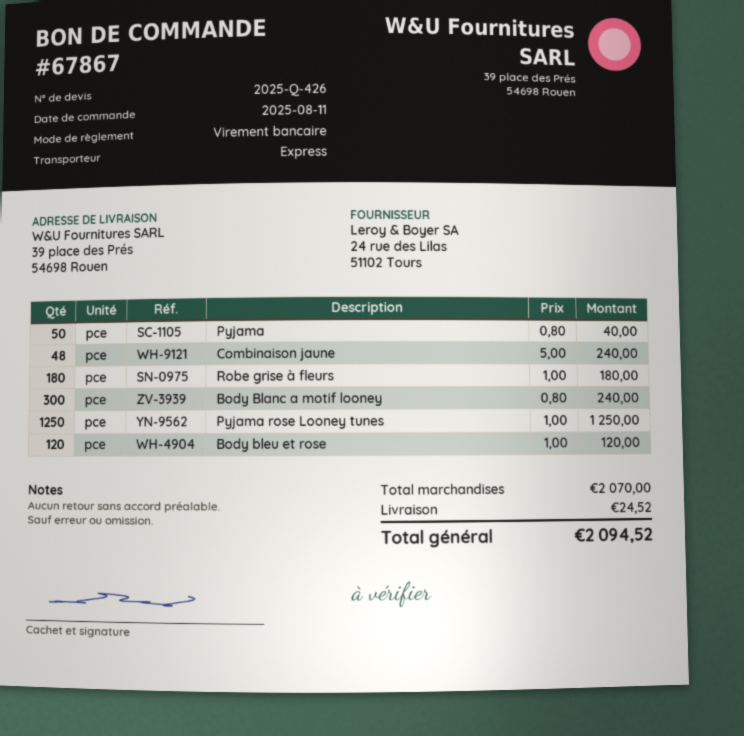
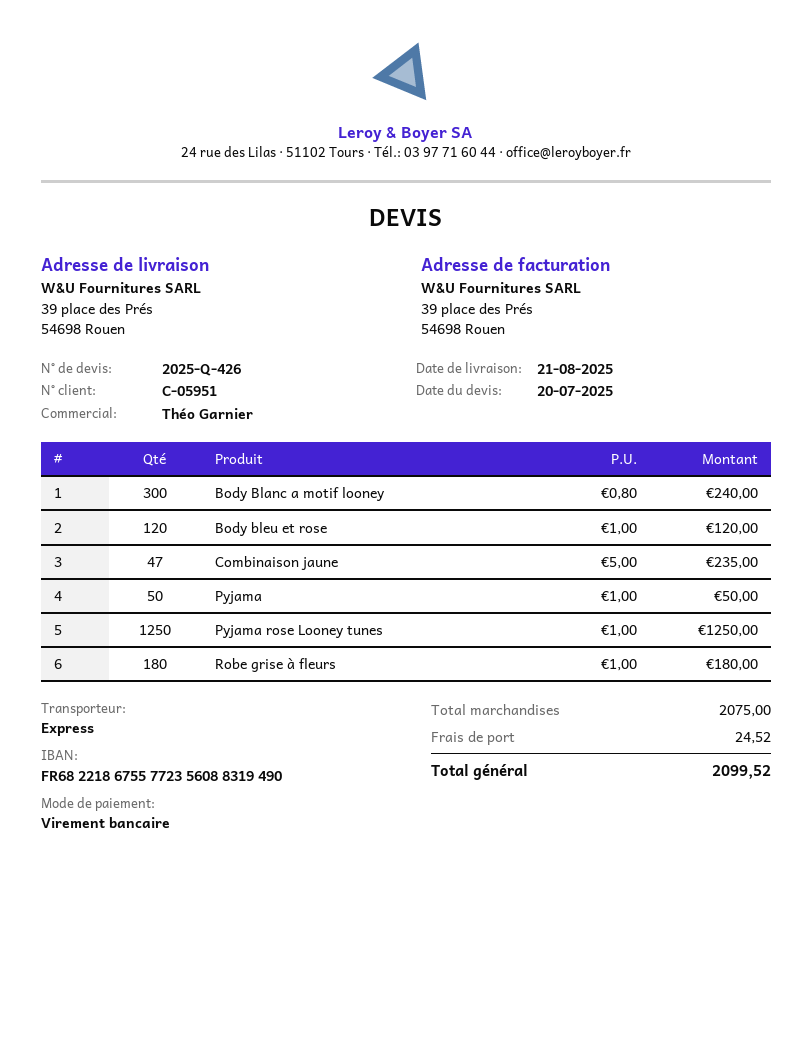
Pyjama: 50 x 0.80 = 40.00 -> 50 x 1.00 = 50.00
Combinaison jaune: 48 x 5.00 = 240.00 -> 47 x 5.00 = 235.00
subtotal: 2070.00 -> 2075.00
total: 2094.52 -> 2099.52

